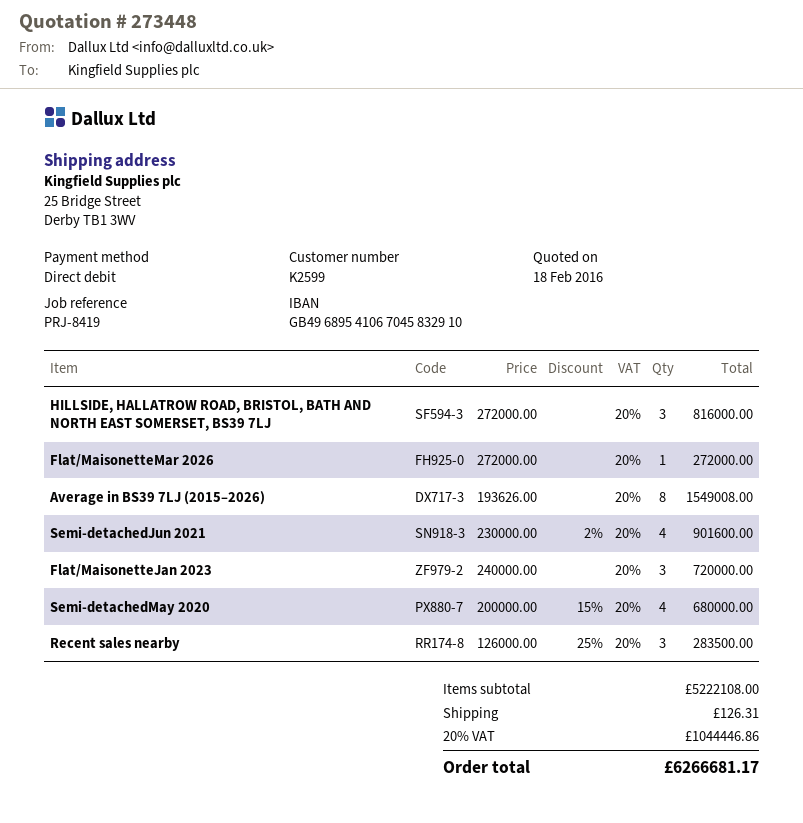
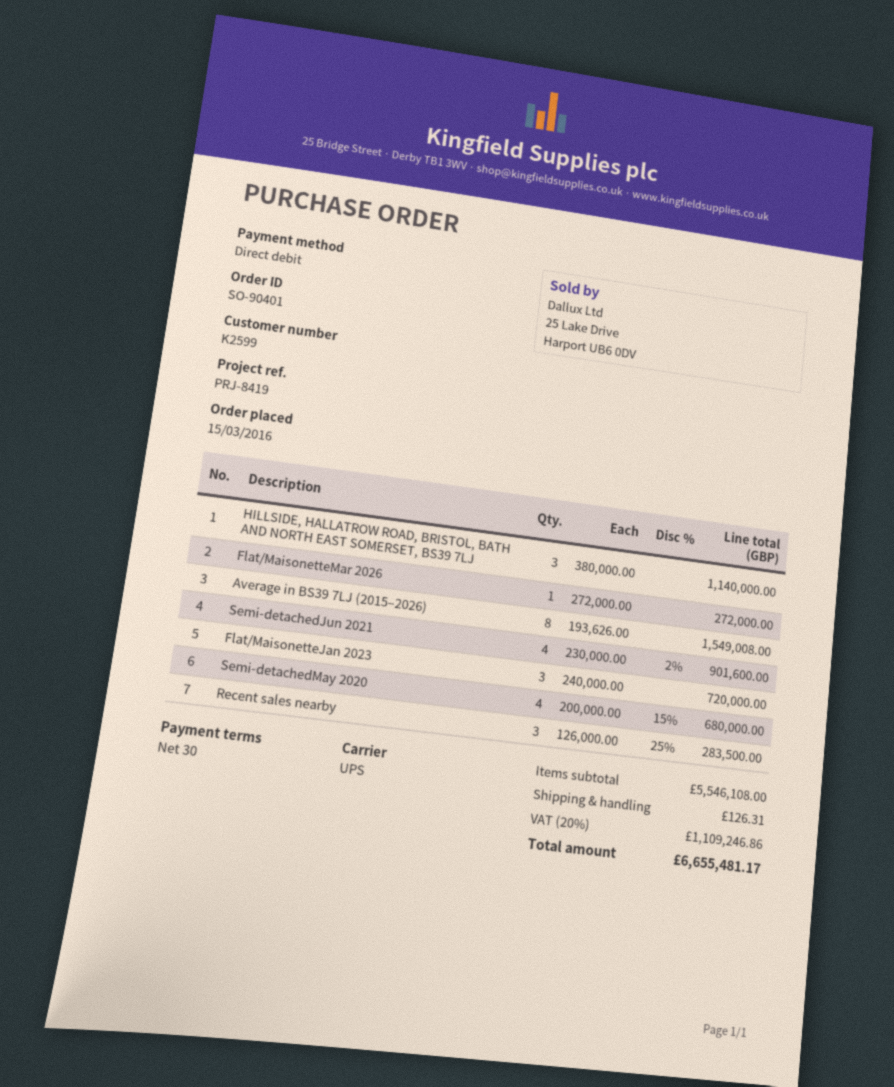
HILLSIDE, HALLATROW ROAD, BRISTOL, BATH AND NORTH EAST SOMERSET, BS39 7LJ: 3 x 272000.00 = 816000.00 -> 3 x 380000.00 = 1140000.00
subtotal: 5222108.00 -> 5546108.00
tax: 20% = 1044446.86 -> 20% = 1109246.86
total: 6266681.17 -> 6655481.17

